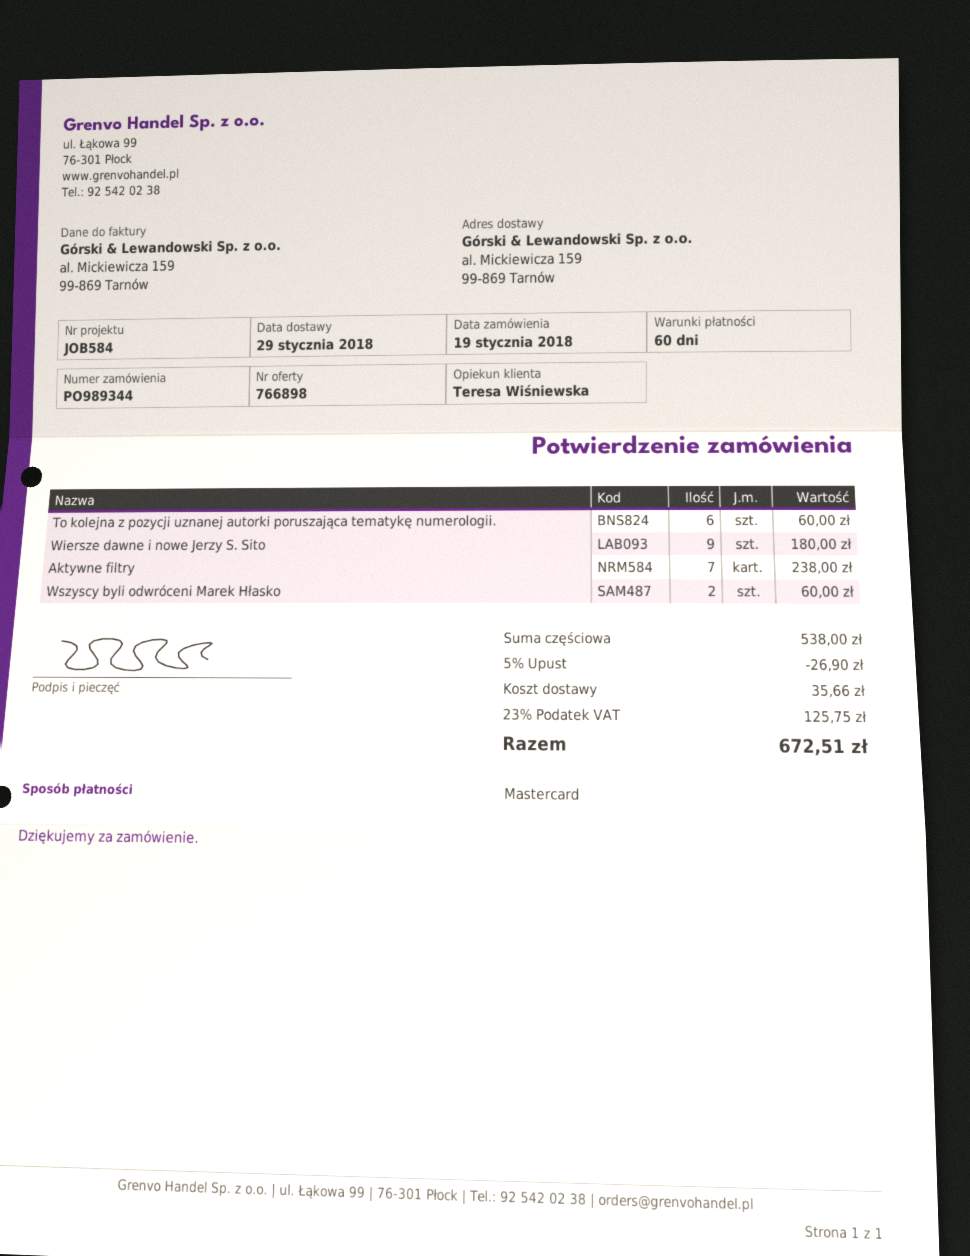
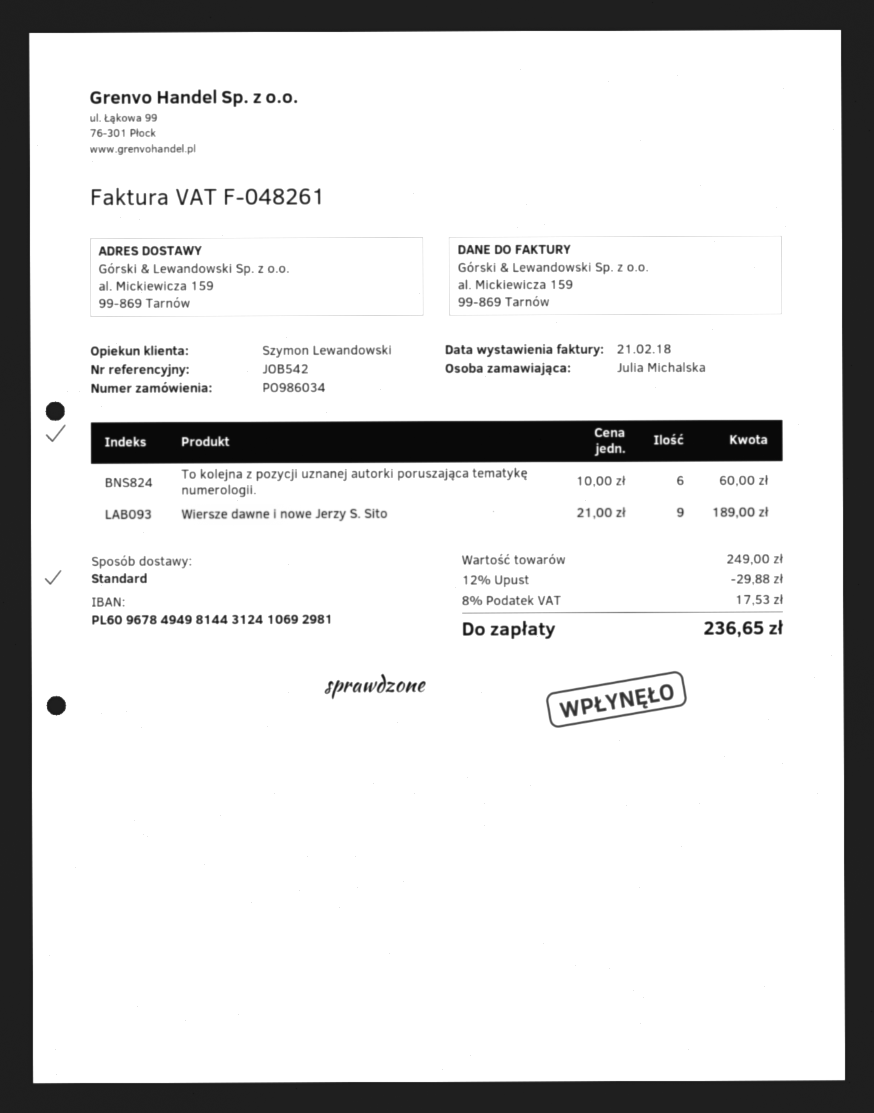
order number: PO989344 -> PO986034
reference: JOB584 -> JOB542
sales rep: Teresa Wiśniewska -> Szymon Lewandowski
Wiersze dawne i nowe Jerzy S. Sito: 9 for 180.00 -> 9 for 189.00
Aktywne filtry: 7 for 238.00 -> none
Wszyscy byli odwróceni Marek Hłasko: 2 for 60.00 -> none
subtotal: 538.00 -> 249.00
discount: 5% = 26.90 -> 12% = 29.88
shipping: 35.66 -> none
tax: 23% = 125.75 -> 8% = 17.53
total: 672.51 -> 236.65

